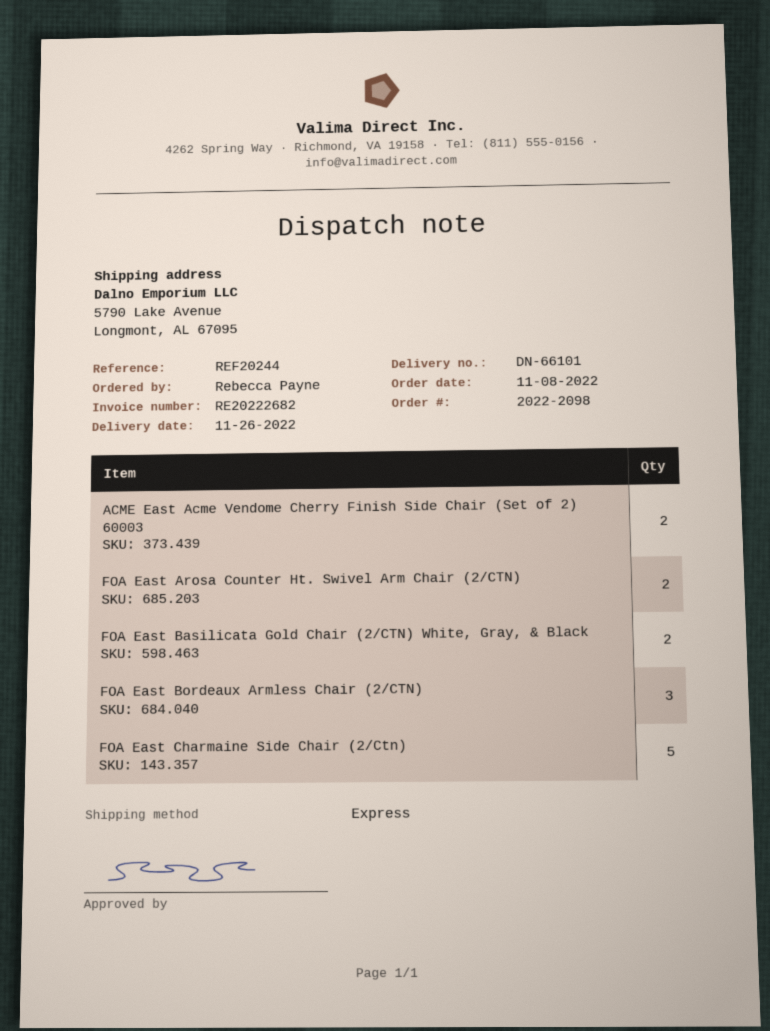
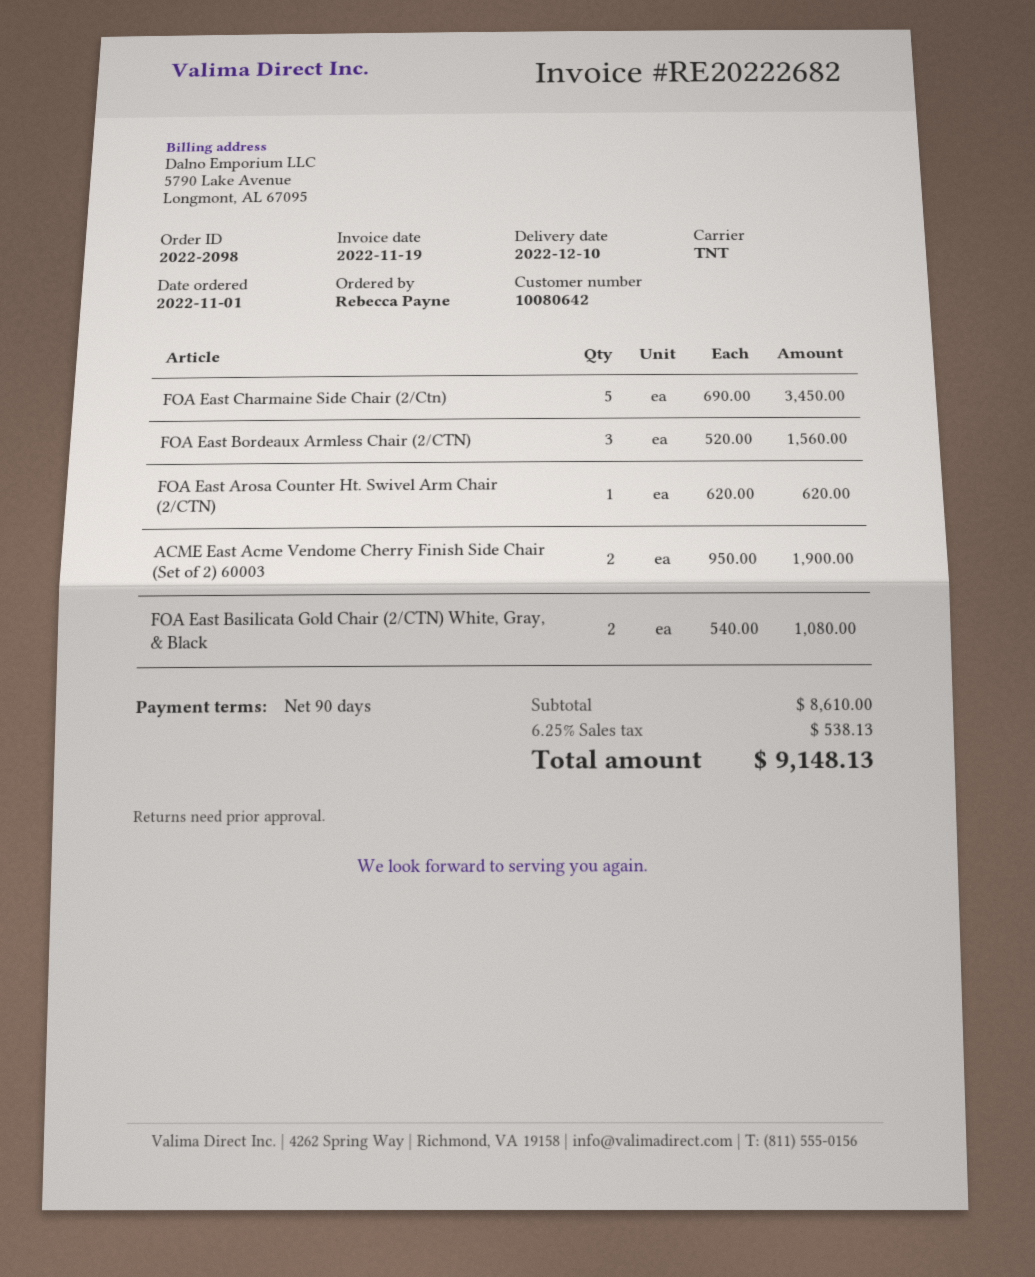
order date: 2022-11-08 -> 2022-11-01
delivery date: 2022-11-26 -> 2022-12-10
shipping method: express -> TNT
FOA East Arosa Counter Ht. Swivel Arm Chair (2/CTN): 2 -> 1

